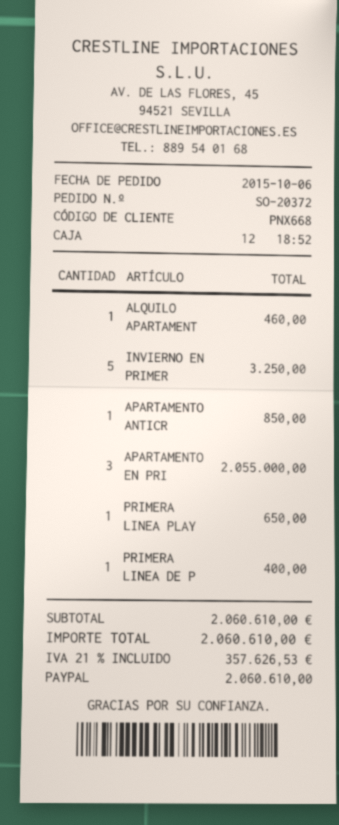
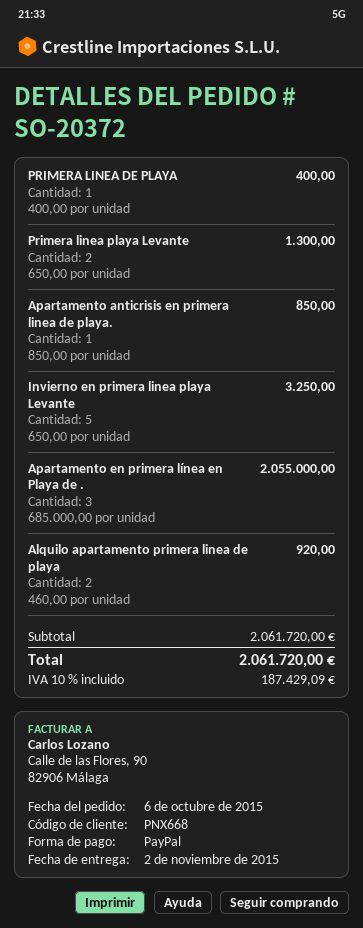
ALQUILO APARTAMENT: 1 for 460.00 -> 2 for 920.00
PRIMERA LINEA PLAY: 1 for 650.00 -> 2 for 1300.00
subtotal: 2060610.00 -> 2061720.00
tax: 21% = 357626.53 -> 10% = 187429.09
total: 2060610.00 -> 2061720.00

